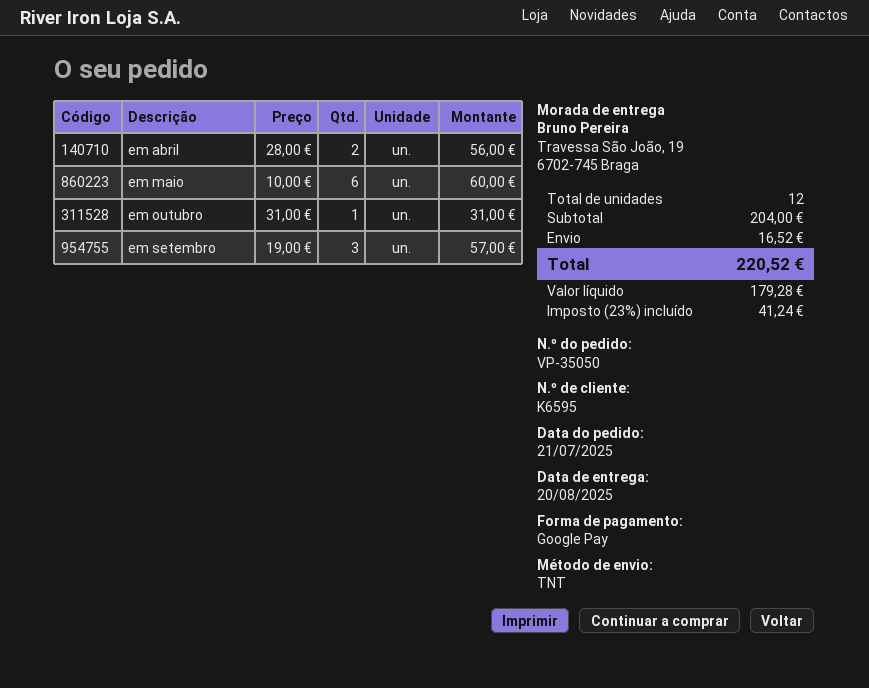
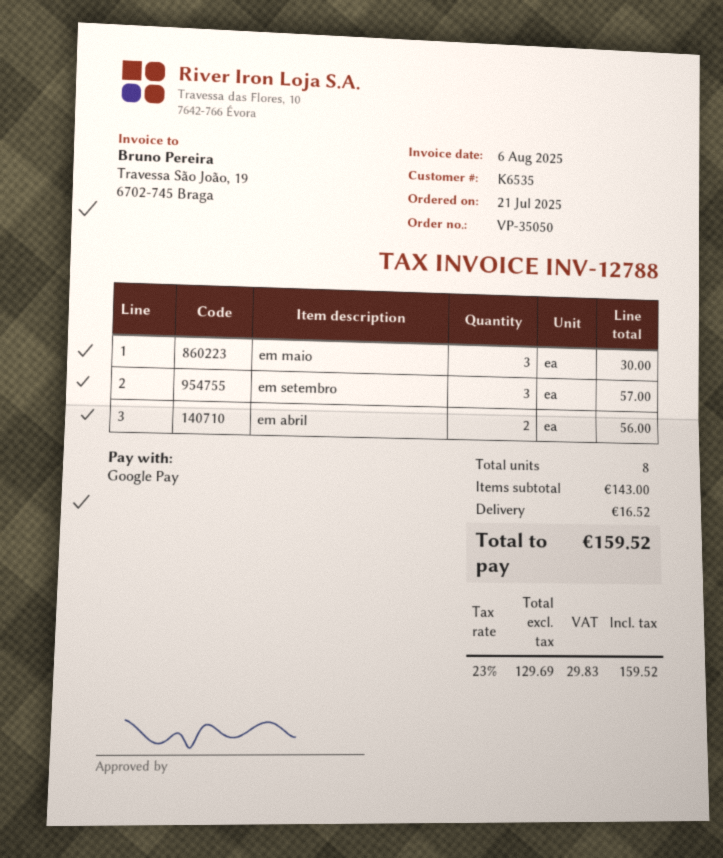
customer number: K6595 -> K6535
em maio: 6 for 60.00 -> 3 for 30.00
em outubro: 1 for 31.00 -> none
total quantity: 12 -> 8
subtotal: 204.00 -> 143.00
net: 179.28 -> 129.69
tax: 23% = 41.24 -> 23% = 29.83
total: 220.52 -> 159.52

